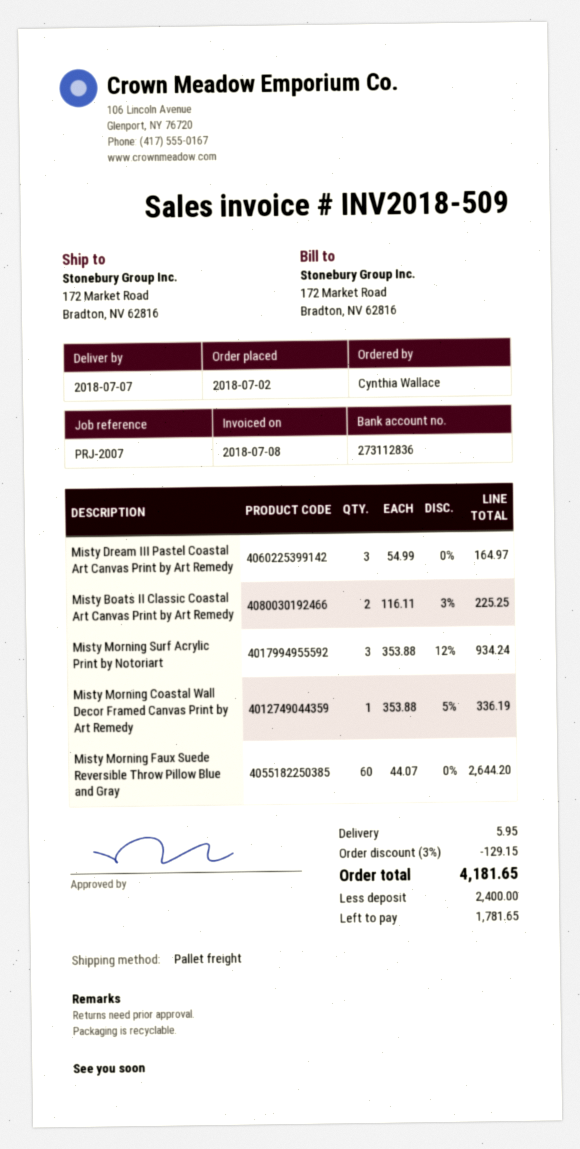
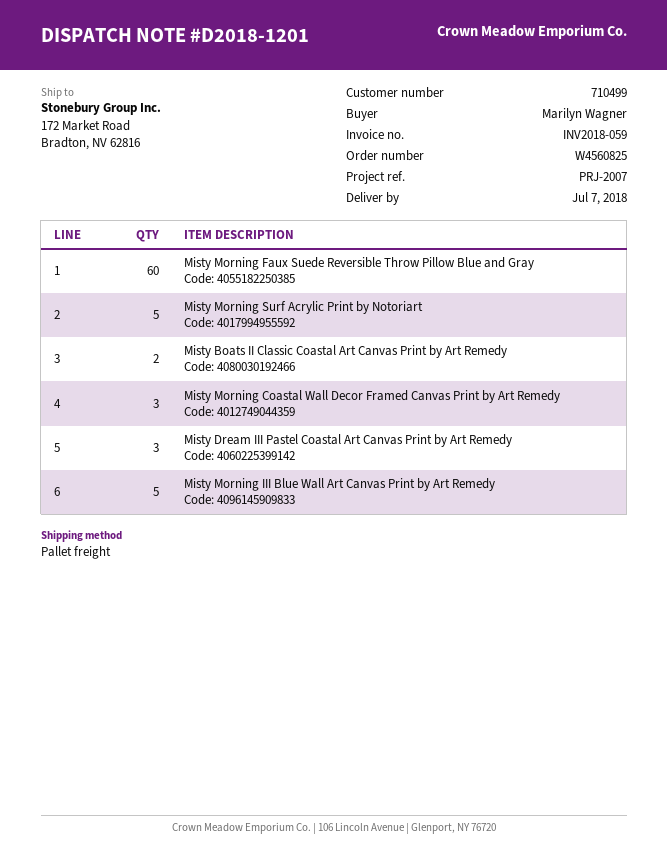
invoice number: INV2018-509 -> INV2018-059
ordered by: Cynthia Wallace -> Marilyn Wagner
Misty Morning Surf Acrylic Print by Notoriart: 3 -> 5
Misty Morning Coastal Wall Decor Framed Canvas Print by Art Remedy: 1 -> 3
Misty Morning III Blue Wall Art Canvas Print by Art Remedy: none -> 5

